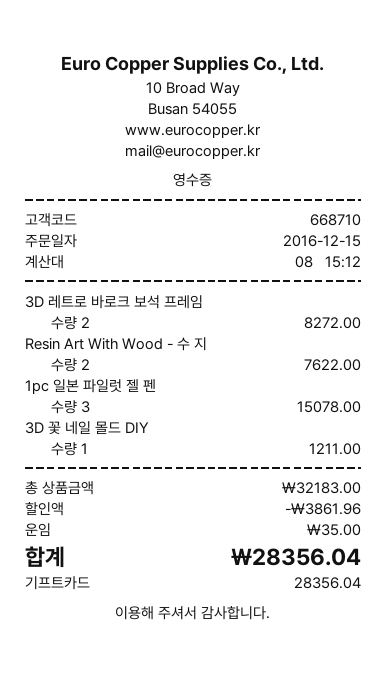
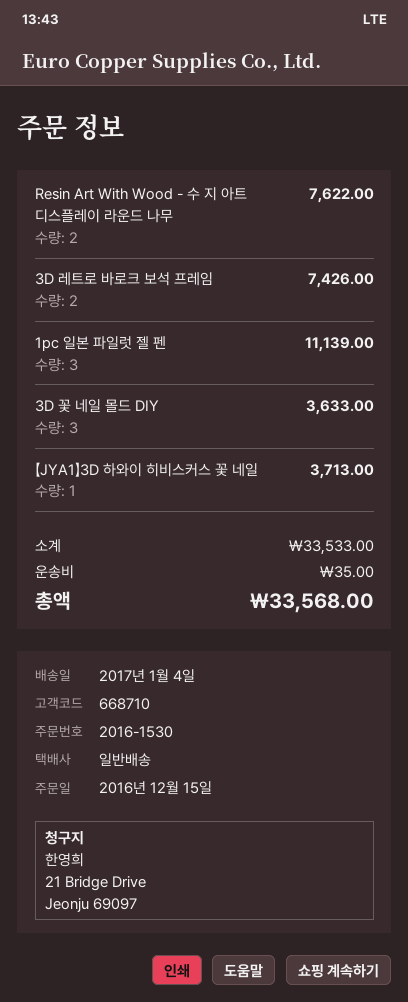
3D 레트로 바로크 보석 프레임: 2 for 8272.00 -> 2 for 7426.00
1pc 일본 파일럿 젤 펜: 3 for 15078.00 -> 3 for 11139.00
3D 꽃 네일 몰드 DIY: 1 for 1211.00 -> 3 for 3633.00
【JYA1】3D 하와이 히비스커스 꽃 네일: none -> 1 for 3713.00
subtotal: 32183.00 -> 33533.00
discount: 3861.96 -> none
total: 28356.04 -> 33568.00

